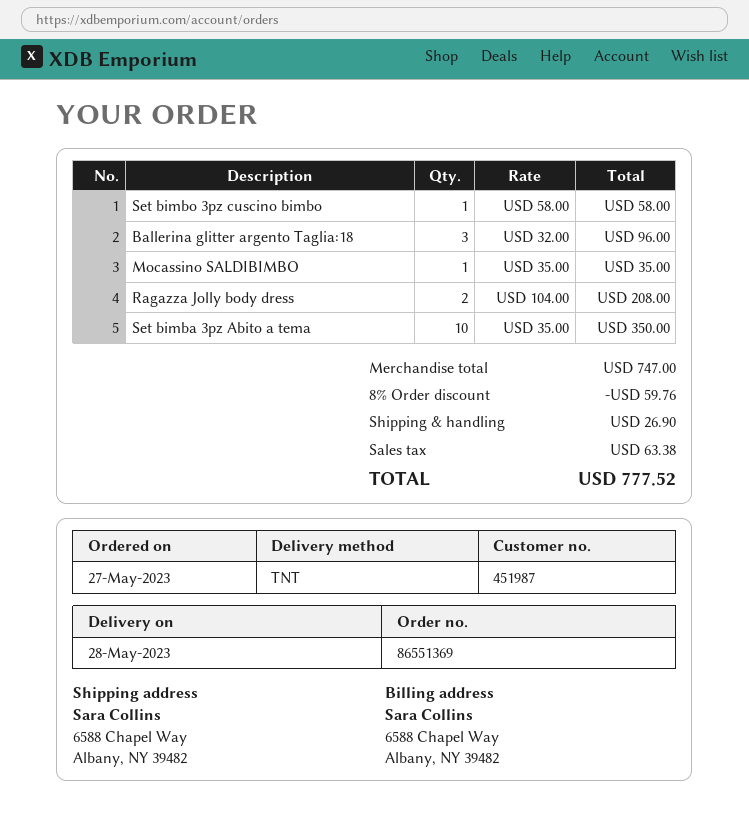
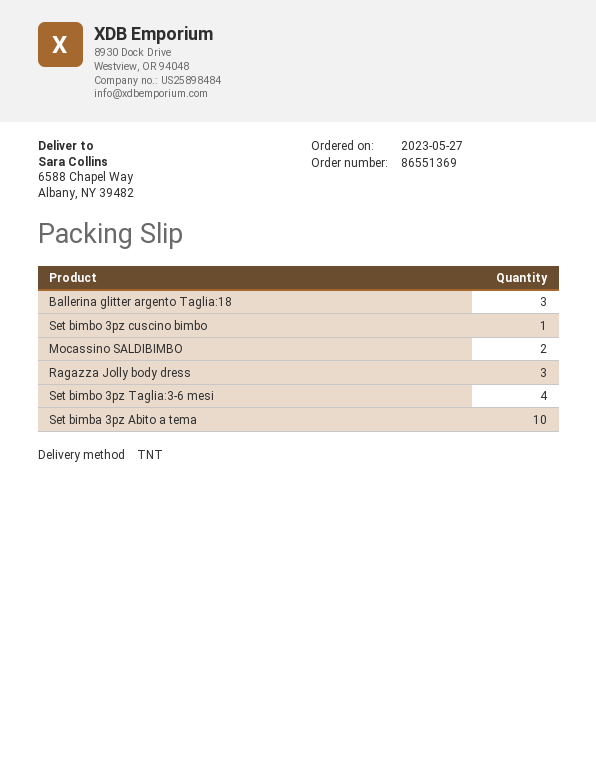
Mocassino SALDIBIMBO: 1 -> 2
Ragazza Jolly body dress: 2 -> 3
Set bimbo 3pz Taglia:3-6 mesi: none -> 4

